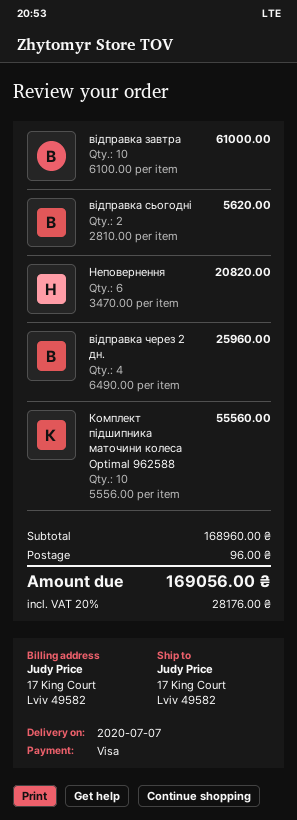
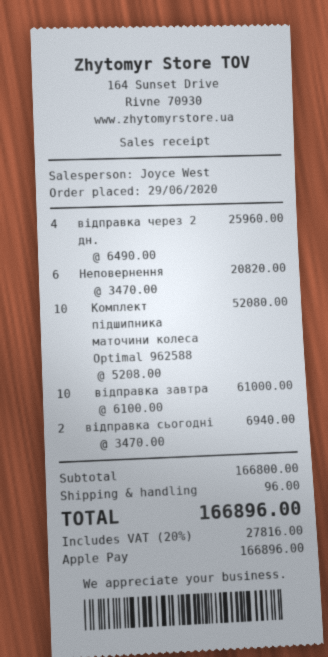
payment method: Visa -> Apple Pay
відправка сьогодні: 2 x 2810.00 = 5620.00 -> 2 x 3470.00 = 6940.00
Комплект підшипника маточини колеса Optimal 962588: 10 x 5556.00 = 55560.00 -> 10 x 5208.00 = 52080.00
subtotal: 168960.00 -> 166800.00
tax: 20% = 28176.00 -> 20% = 27816.00
total: 169056.00 -> 166896.00

